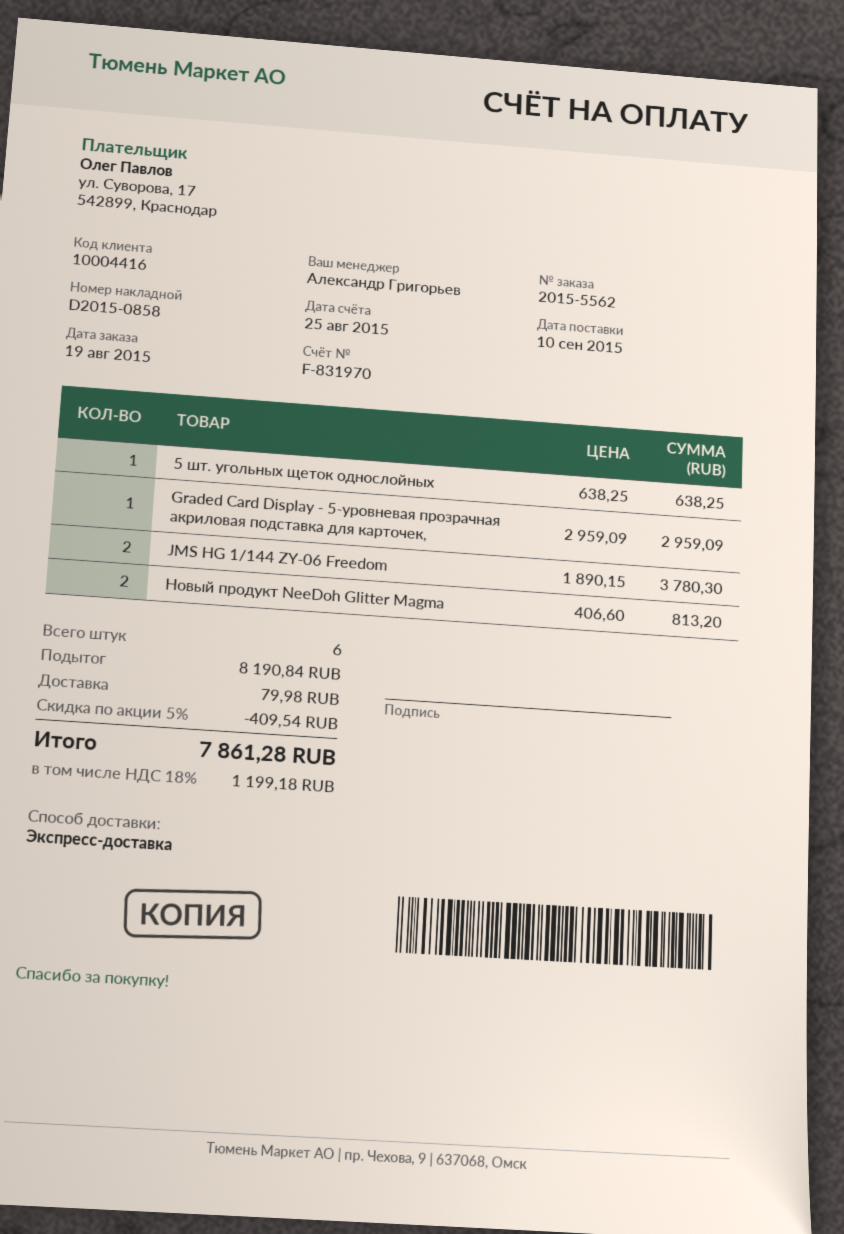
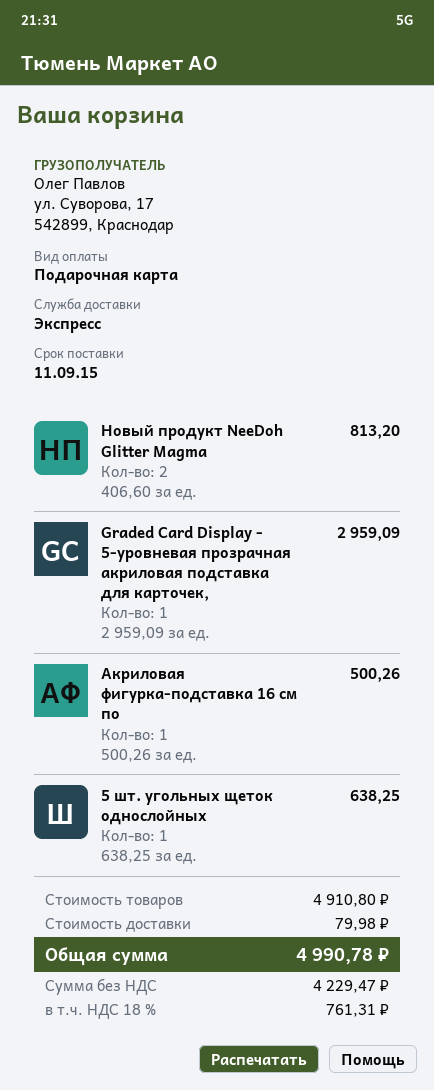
delivery date: 2015-09-10 -> 2015-09-11
JMS HG 1/144 ZY-06 Freedom: 2 x 1890.15 = 3780.30 -> none
Акриловая фигурка-подставка 16 см по: none -> 1 x 500.26 = 500.26
subtotal: 8190.84 -> 4910.80
discount: 5% = 409.54 -> none
tax: 18% = 1199.18 -> 18% = 761.31
total: 7861.28 -> 4990.78

